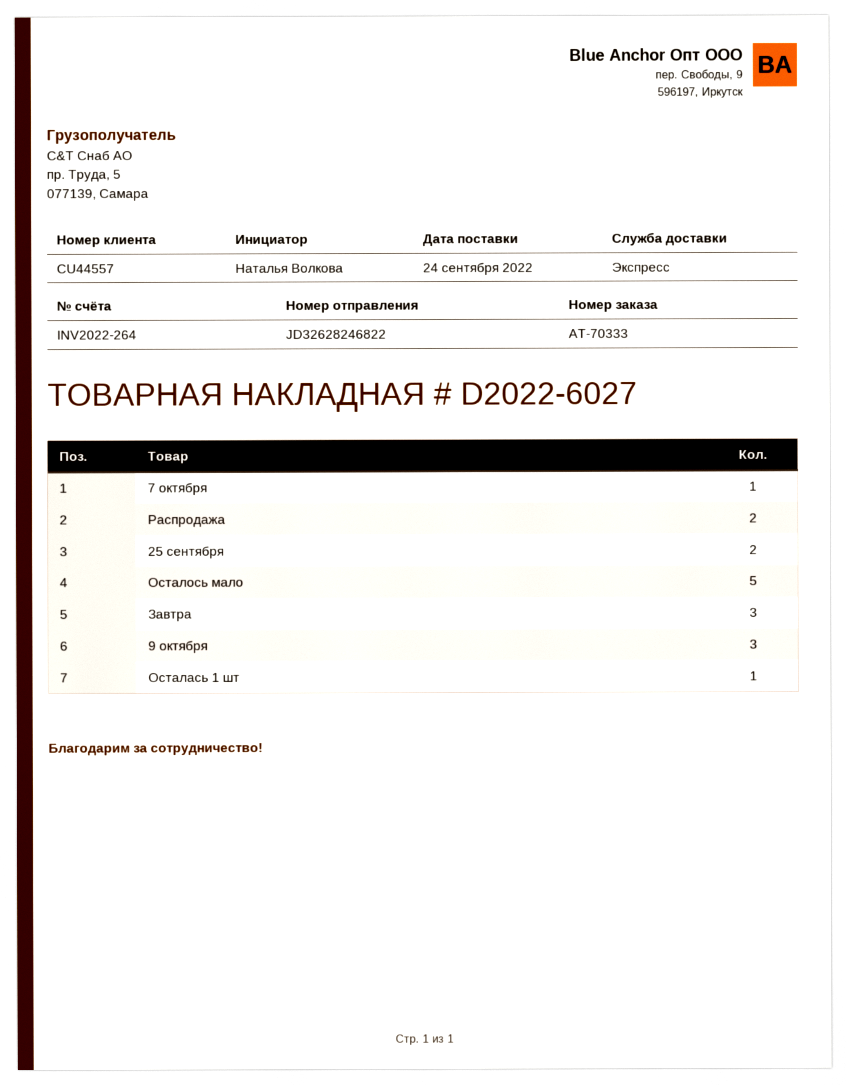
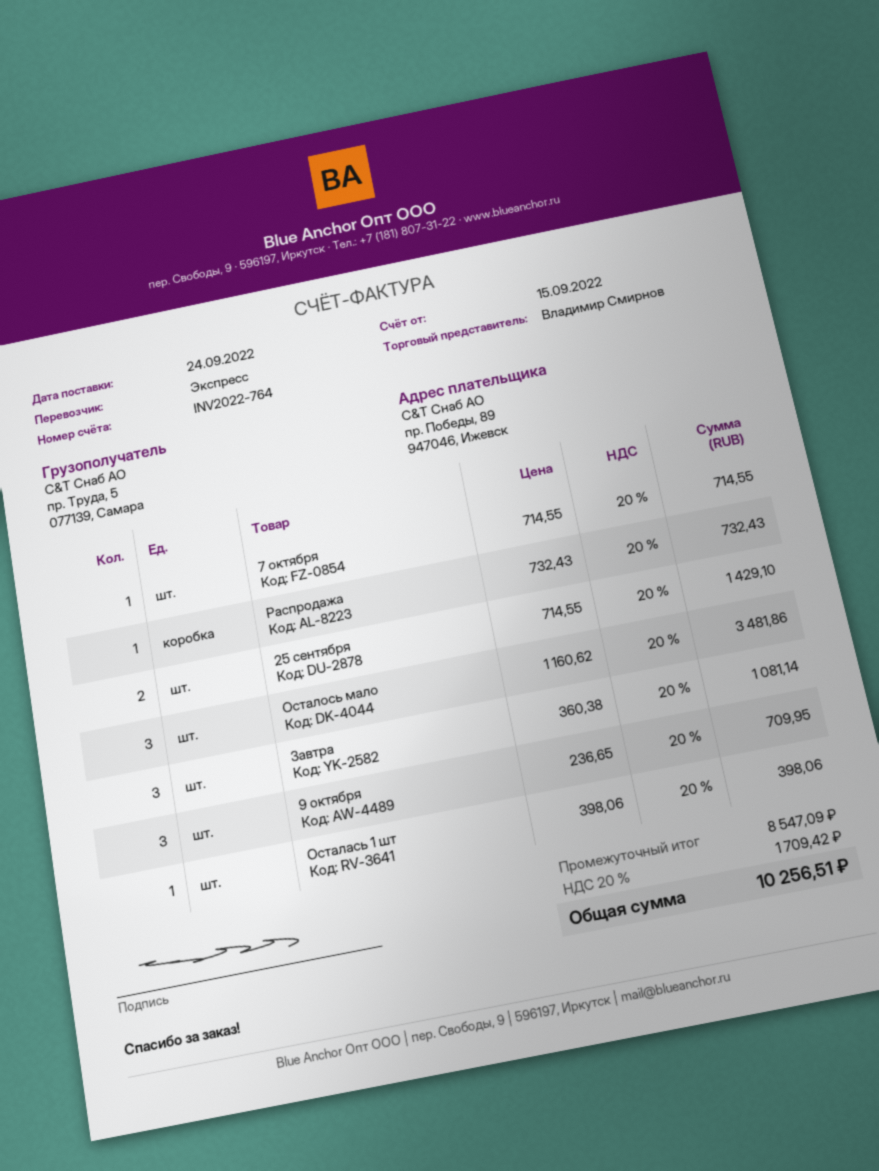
invoice number: INV2022-264 -> INV2022-764
Распродажа: 2 -> 1
Осталось мало: 5 -> 3

